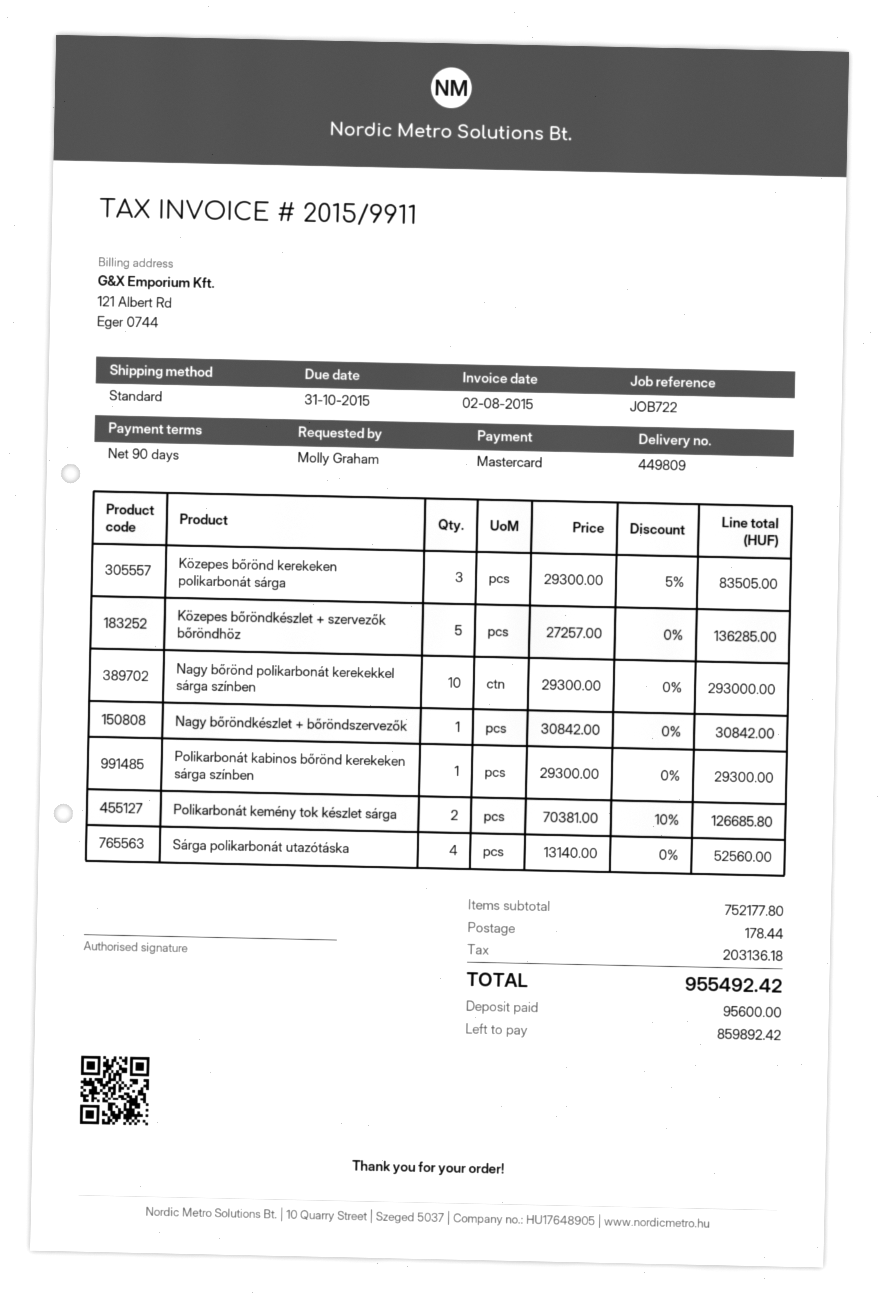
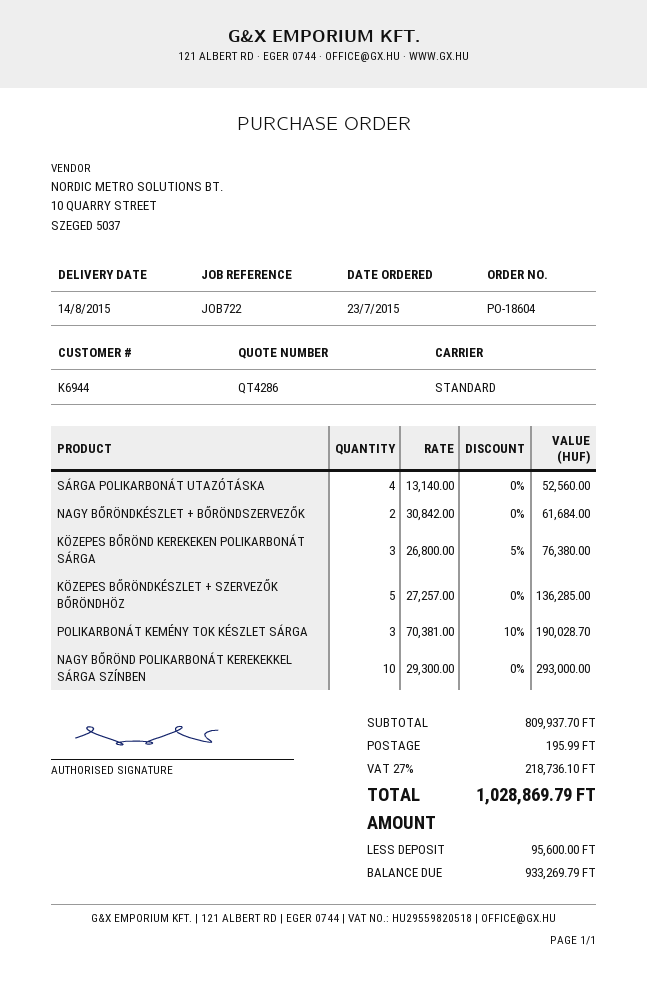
Közepes bőrönd kerekeken polikarbonát sárga: 3 x 29300.00 - 5% = 83505.00 -> 3 x 26800.00 - 5% = 76380.00
Nagy bőröndkészlet + bőröndszervezők: 1 x 30842.00 = 30842.00 -> 2 x 30842.00 = 61684.00
Polikarbonát kabinos bőrönd kerekeken sárga színben: 1 x 29300.00 = 29300.00 -> none
Polikarbonát kemény tok készlet sárga: 2 x 70381.00 - 10% = 126685.80 -> 3 x 70381.00 - 10% = 190028.70
subtotal: 752177.80 -> 809937.70
shipping: 178.44 -> 195.99
tax: 203136.18 -> 218736.10
total: 955492.42 -> 1028869.79
balance: 859892.42 -> 933269.79

